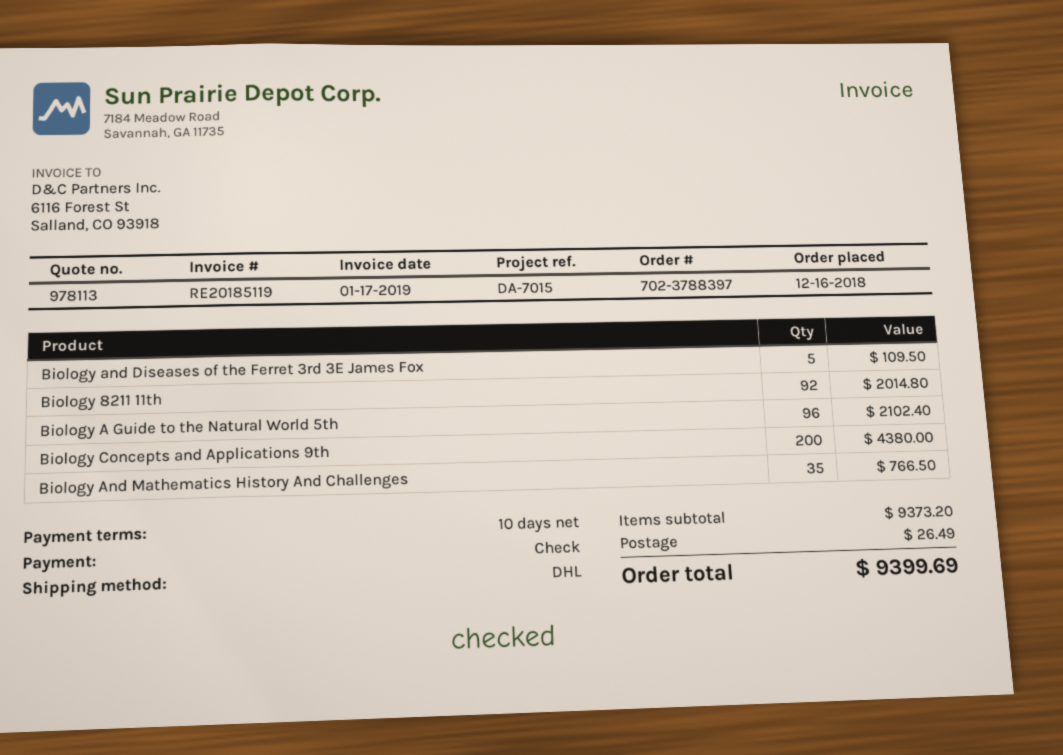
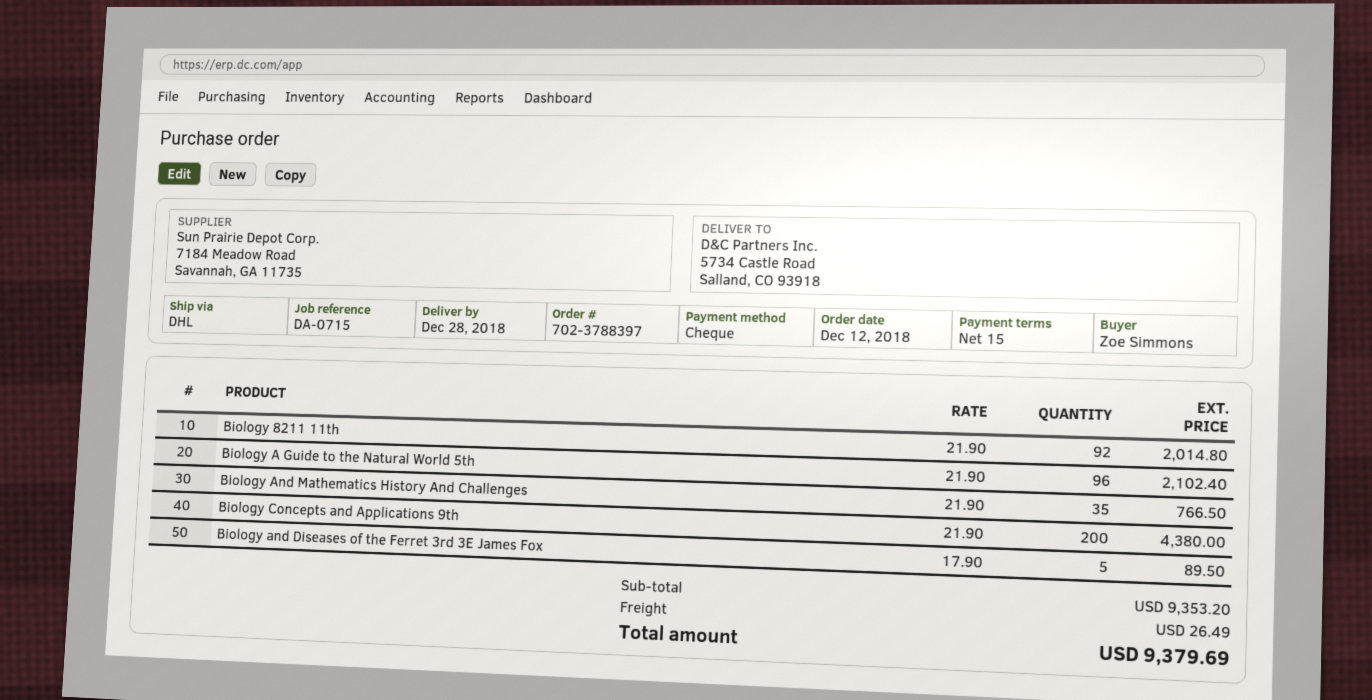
order date: 2018-12-16 -> 2018-12-12
payment terms: 10 days -> 15 days
reference: DA-7015 -> DA-0715
Biology and Diseases of the Ferret 3rd 3E James Fox: 5 for 109.50 -> 5 for 89.50
subtotal: 9373.20 -> 9353.20
total: 9399.69 -> 9379.69

